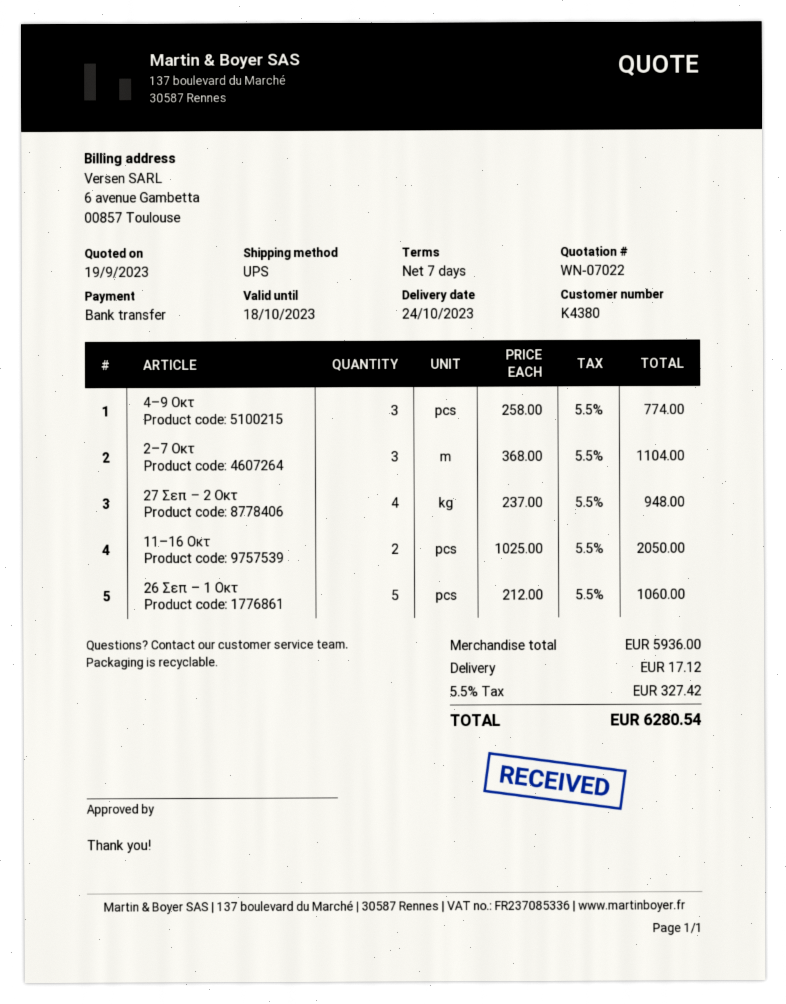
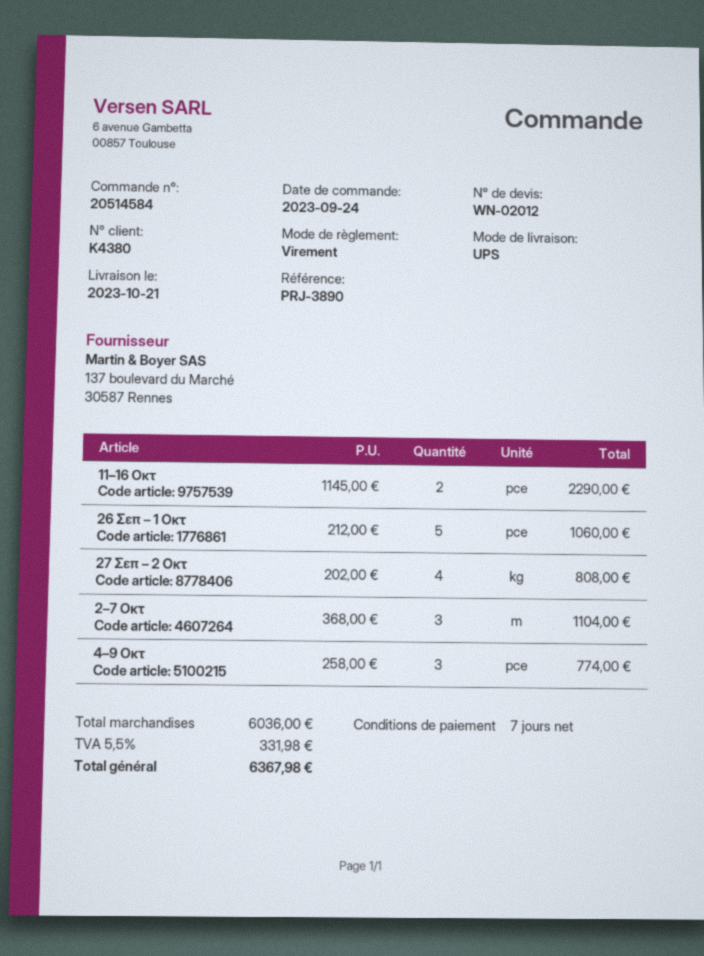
quote number: WN-07022 -> WN-02012
delivery date: 2023-10-24 -> 2023-10-21
27 Σεπ – 2 Οκτ: 4 x 237.00 = 948.00 -> 4 x 202.00 = 808.00
11–16 Οκτ: 2 x 1025.00 = 2050.00 -> 2 x 1145.00 = 2290.00
subtotal: 5936.00 -> 6036.00
shipping: 17.12 -> none
tax: 5.5% = 327.42 -> 5.5% = 331.98
total: 6280.54 -> 6367.98

